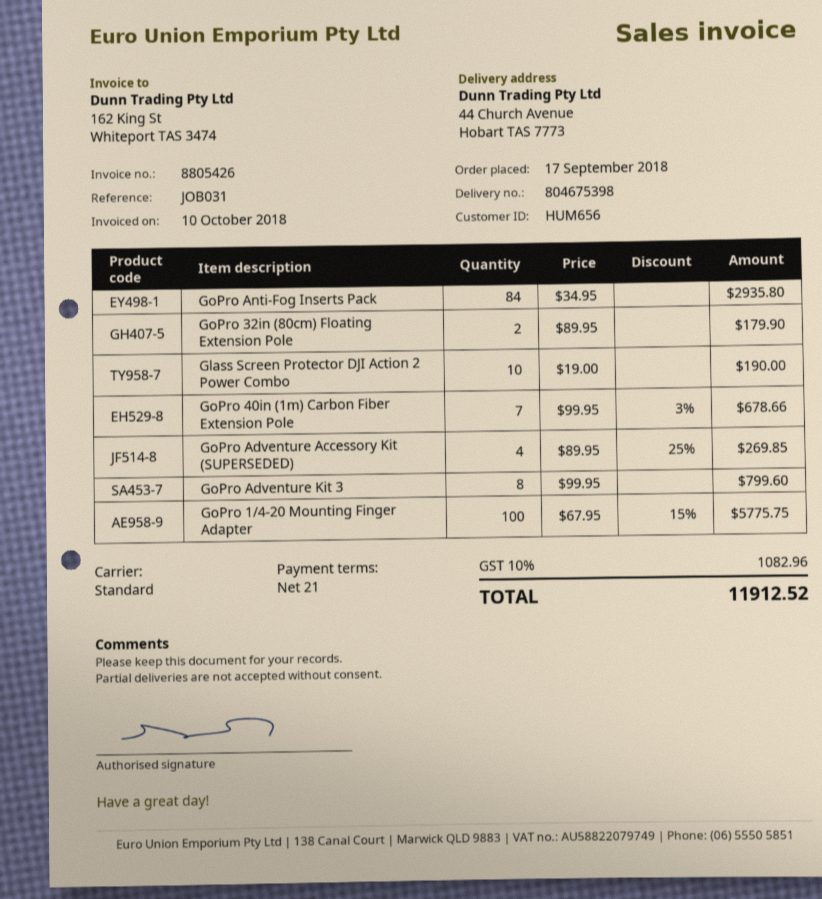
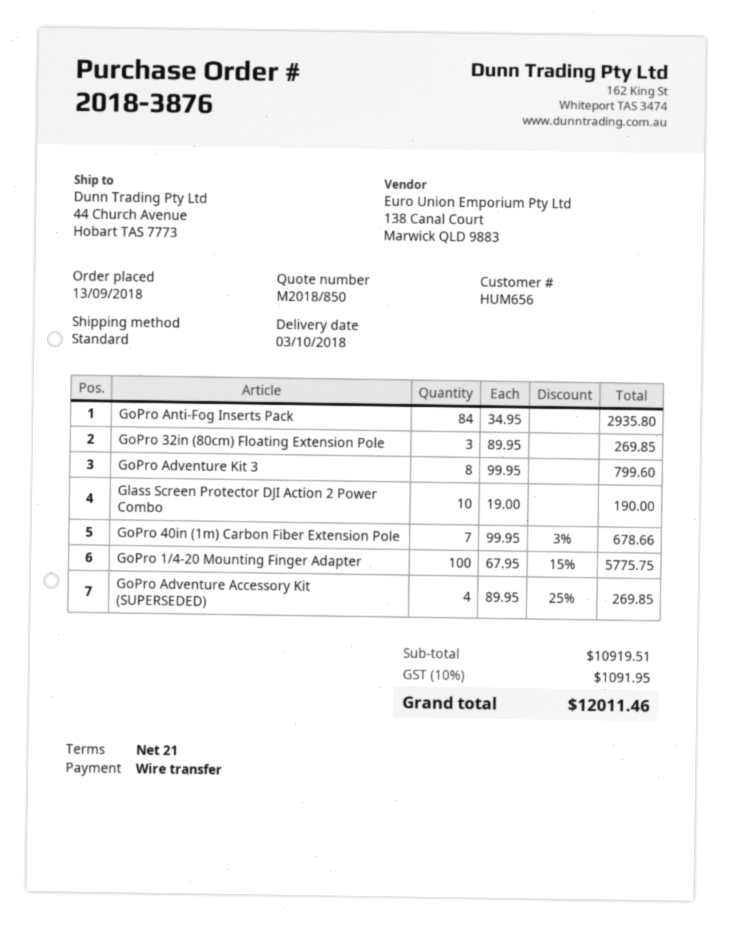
order date: 2018-09-17 -> 2018-09-13
GoPro 32in (80cm) Floating Extension Pole: 2 x 89.95 = 179.90 -> 3 x 89.95 = 269.85
tax: 10% = 1082.96 -> 10% = 1091.95
total: 11912.52 -> 12011.46

